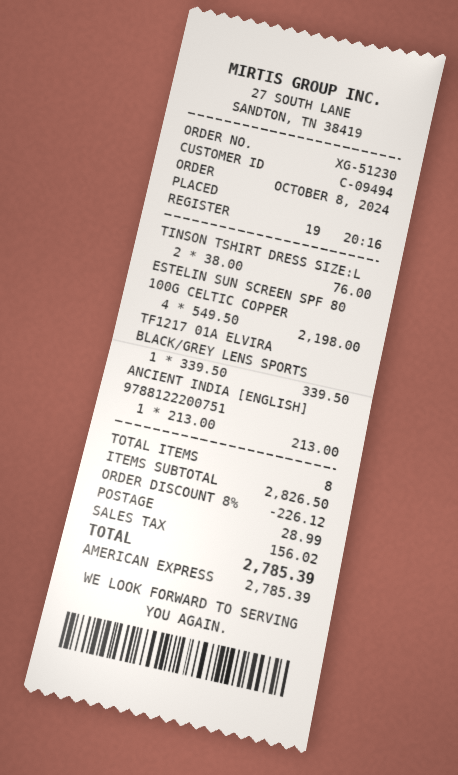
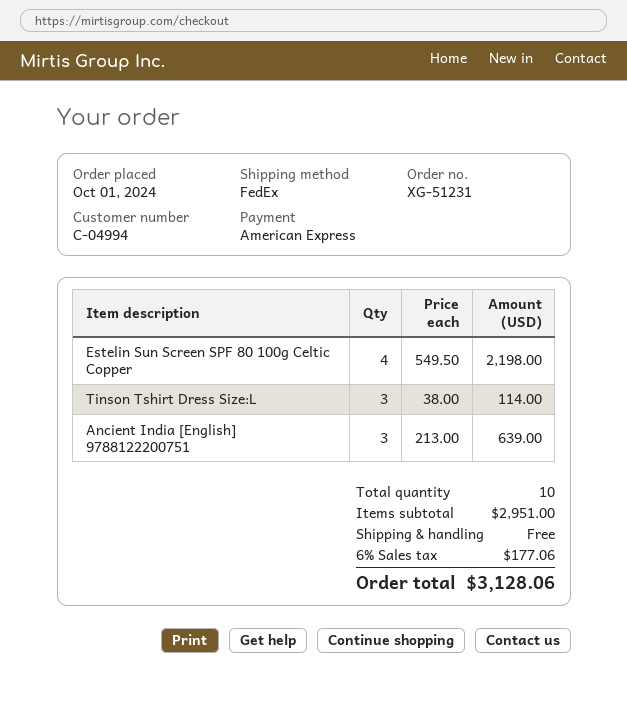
order number: XG-51230 -> XG-51231
order date: 2024-10-08 -> 2024-10-01
customer number: C-09494 -> C-04994
TINSON TSHIRT DRESS SIZE:L: 2 x 38.00 = 76.00 -> 3 x 38.00 = 114.00
TF1217 01A ELVIRA BLACK/GREY LENS SPORTS: 1 x 339.50 = 339.50 -> none
ANCIENT INDIA [ENGLISH] 9788122200751: 1 x 213.00 = 213.00 -> 3 x 213.00 = 639.00
total quantity: 8 -> 10
subtotal: 2826.50 -> 2951.00
discount: 8% = 226.12 -> none
shipping: 28.99 -> 0.00
tax: 156.02 -> 177.06
total: 2785.39 -> 3128.06

